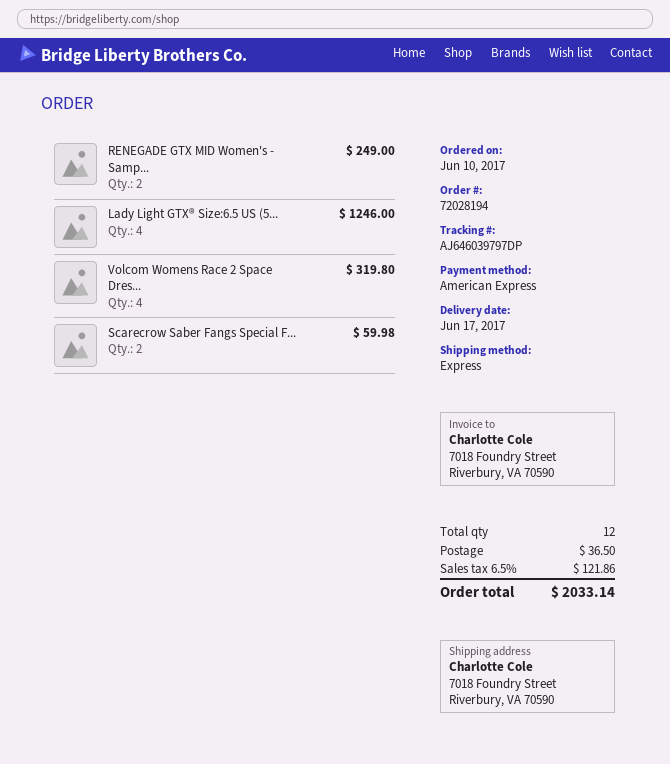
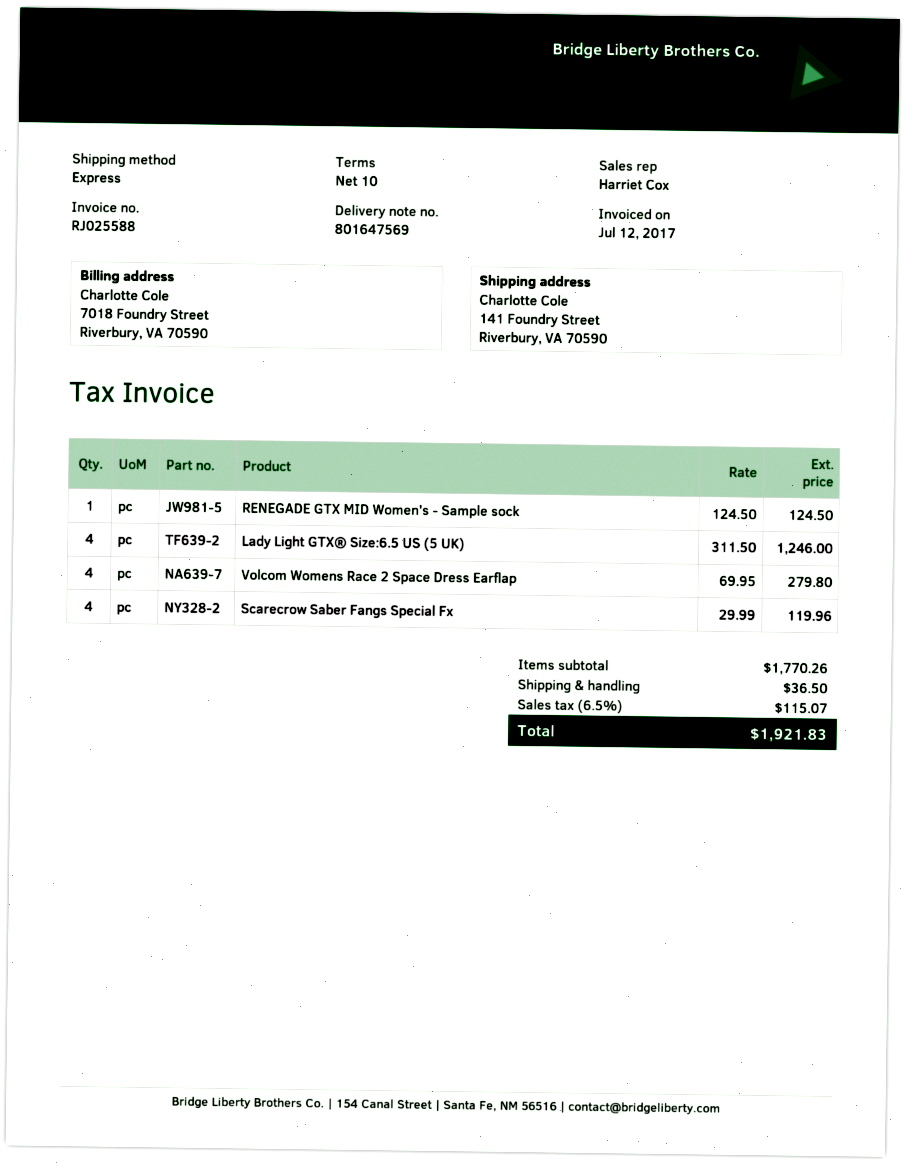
ship to: 7018 Foundry Street, Riverbury, VA 70590 -> 141 Foundry Street, Riverbury, VA 70590
RENEGADE GTX MID Women's - Samp...: 2 for 249.00 -> 1 for 124.50
Volcom Womens Race 2 Space Dres...: 4 for 319.80 -> 4 for 279.80
Scarecrow Saber Fangs Special F...: 2 for 59.98 -> 4 for 119.96
tax: 6.5% = 121.86 -> 6.5% = 115.07
total: 2033.14 -> 1921.83

